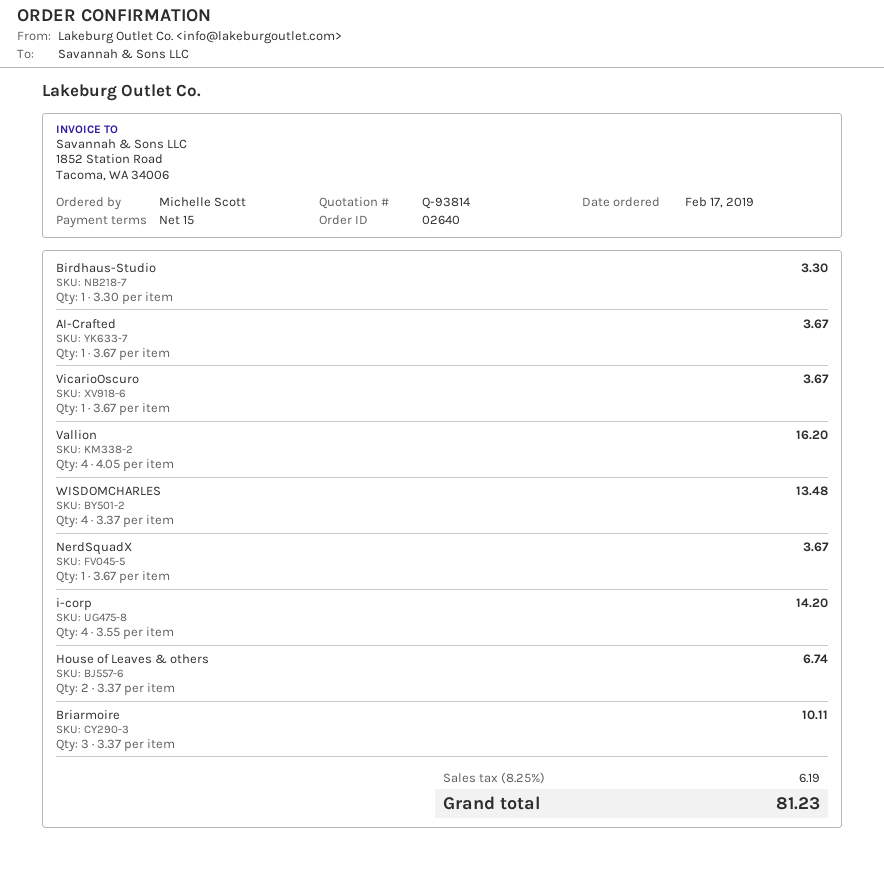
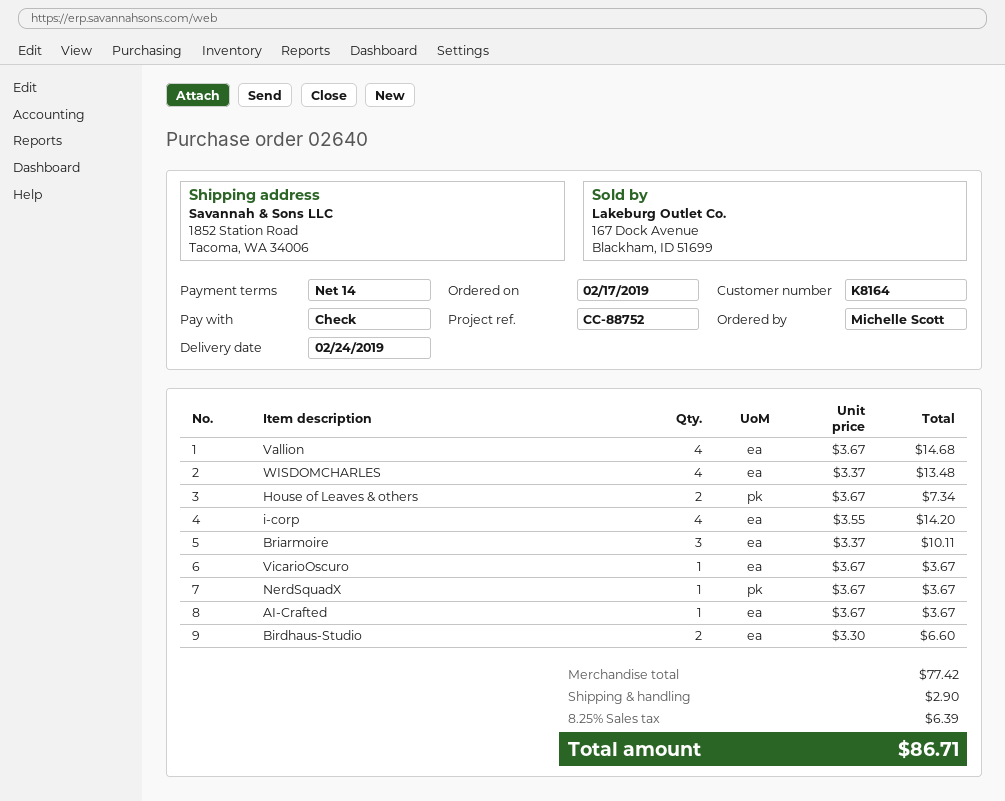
payment terms: 15 days -> 14 days
Birdhaus-Studio: 1 x 3.30 = 3.30 -> 2 x 3.30 = 6.60
Vallion: 4 x 4.05 = 16.20 -> 4 x 3.67 = 14.68
House of Leaves & others: 2 x 3.37 = 6.74 -> 2 x 3.67 = 7.34
shipping: none -> 2.90
tax: 8.25% = 6.19 -> 8.25% = 6.39
total: 81.23 -> 86.71

